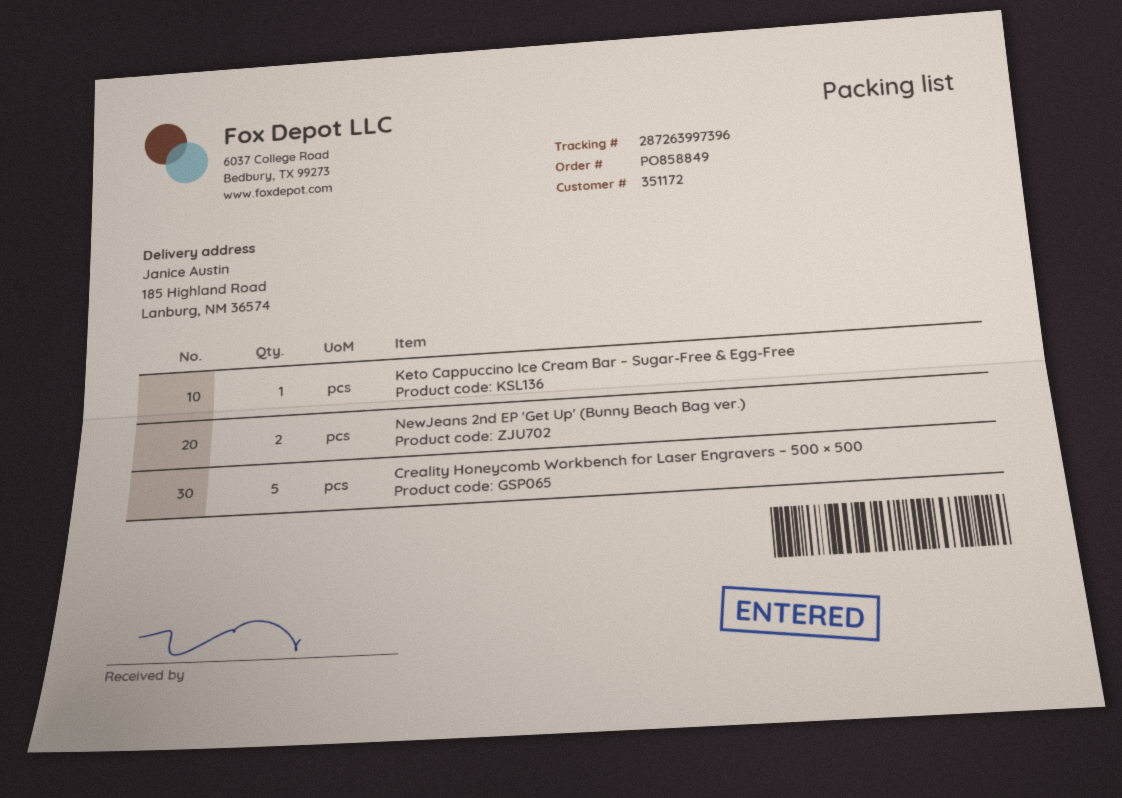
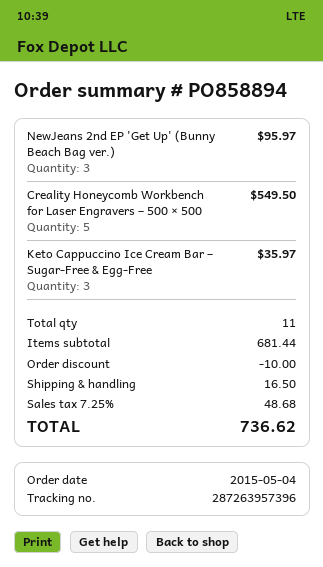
order number: PO858849 -> PO858894
tracking number: 287263997396 -> 287263957396
Keto Cappuccino Ice Cream Bar – Sugar-Free & Egg-Free: 1 -> 3
NewJeans 2nd EP 'Get Up' (Bunny Beach Bag ver.): 2 -> 3

